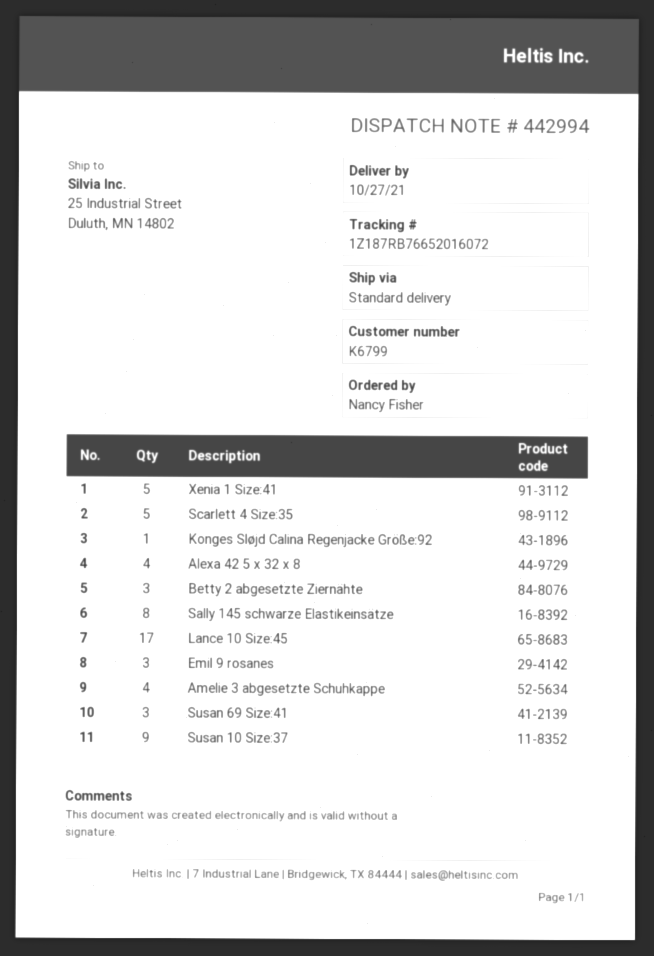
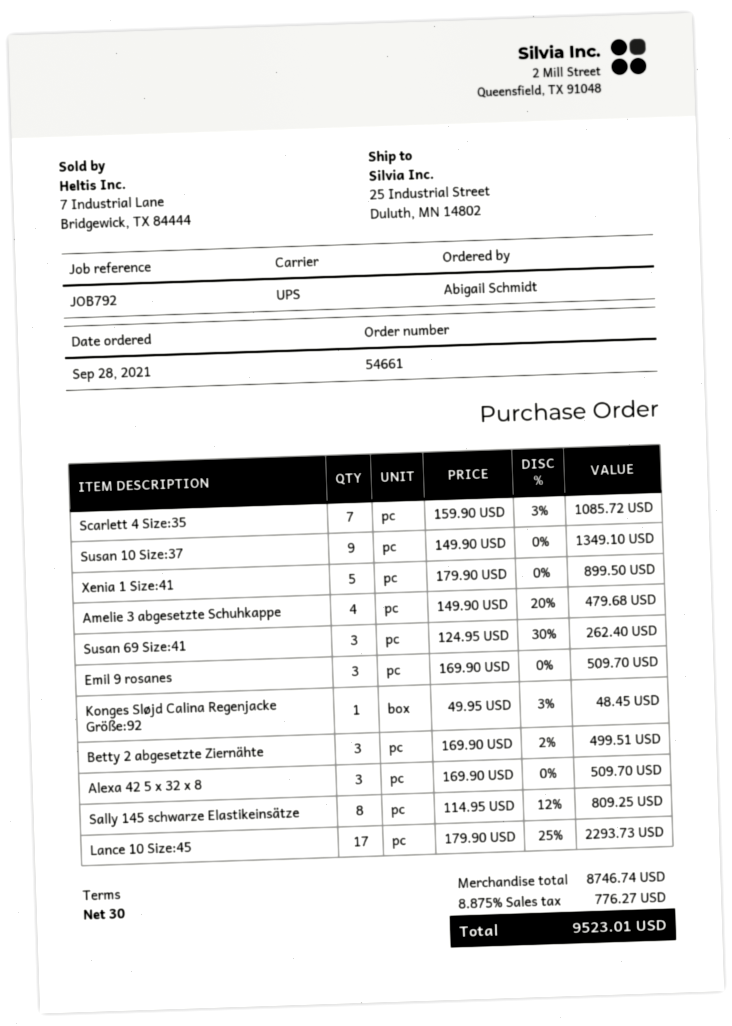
ordered by: Nancy Fisher -> Abigail Schmidt
shipping method: standard -> UPS
Scarlett 4 Size:35: 5 -> 7
Alexa 42 5 x 32 x 8: 4 -> 3

